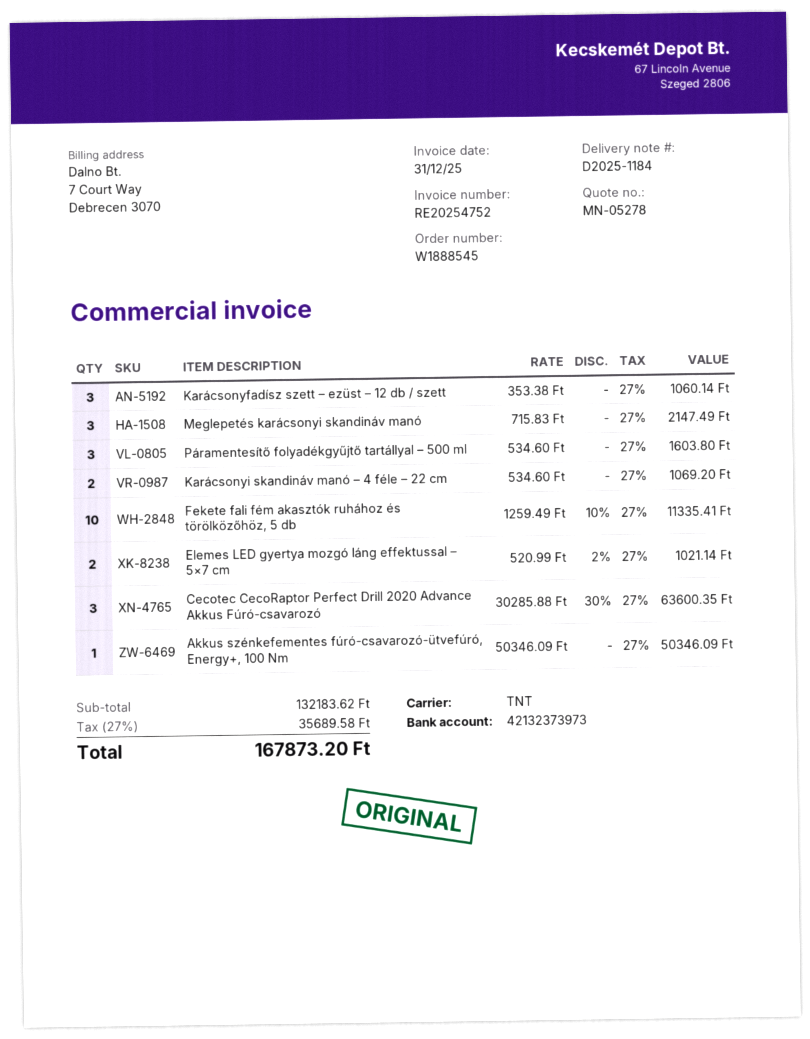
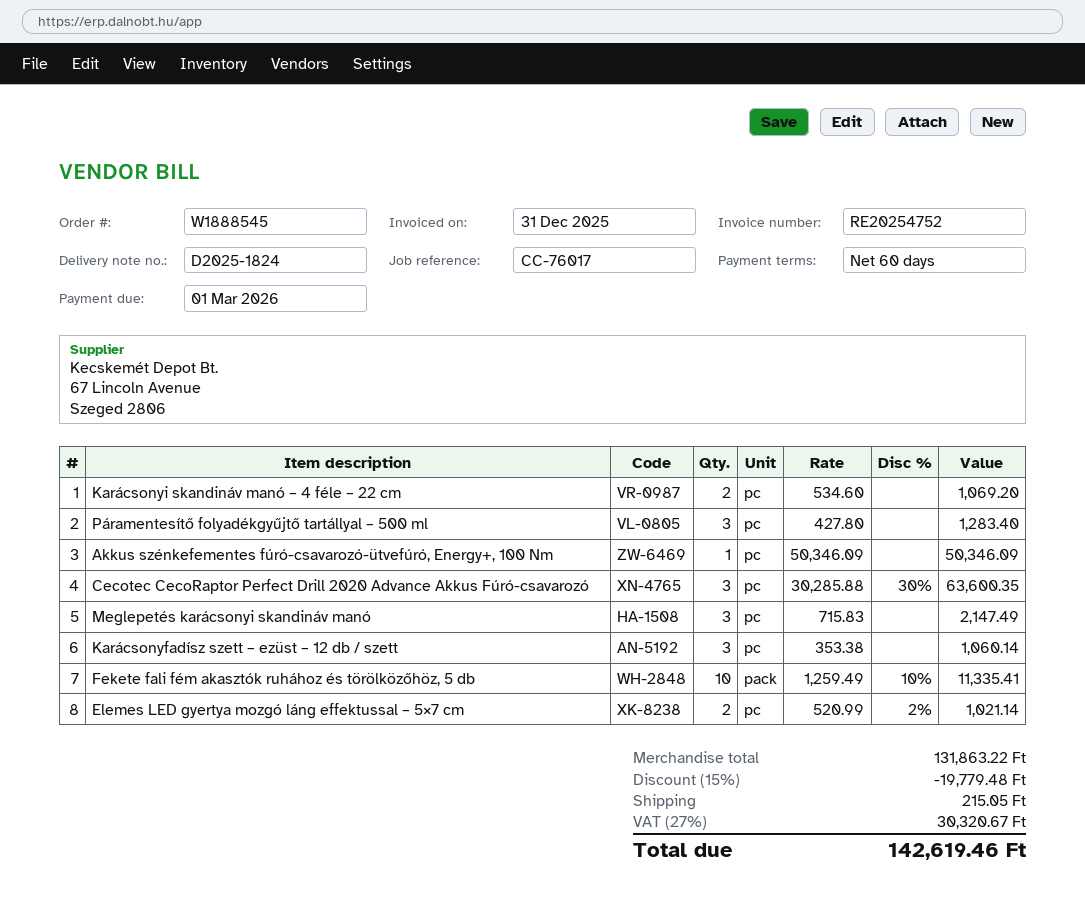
delivery note number: D2025-1184 -> D2025-1824
Páramentesítő folyadékgyűjtő tartállyal – 500 ml: 3 x 534.60 = 1603.80 -> 3 x 427.80 = 1283.40
subtotal: 132183.62 -> 131863.22
discount: none -> 15% = 19779.48
shipping: none -> 215.05
tax: 27% = 35689.58 -> 27% = 30320.67
total: 167873.20 -> 142619.46

